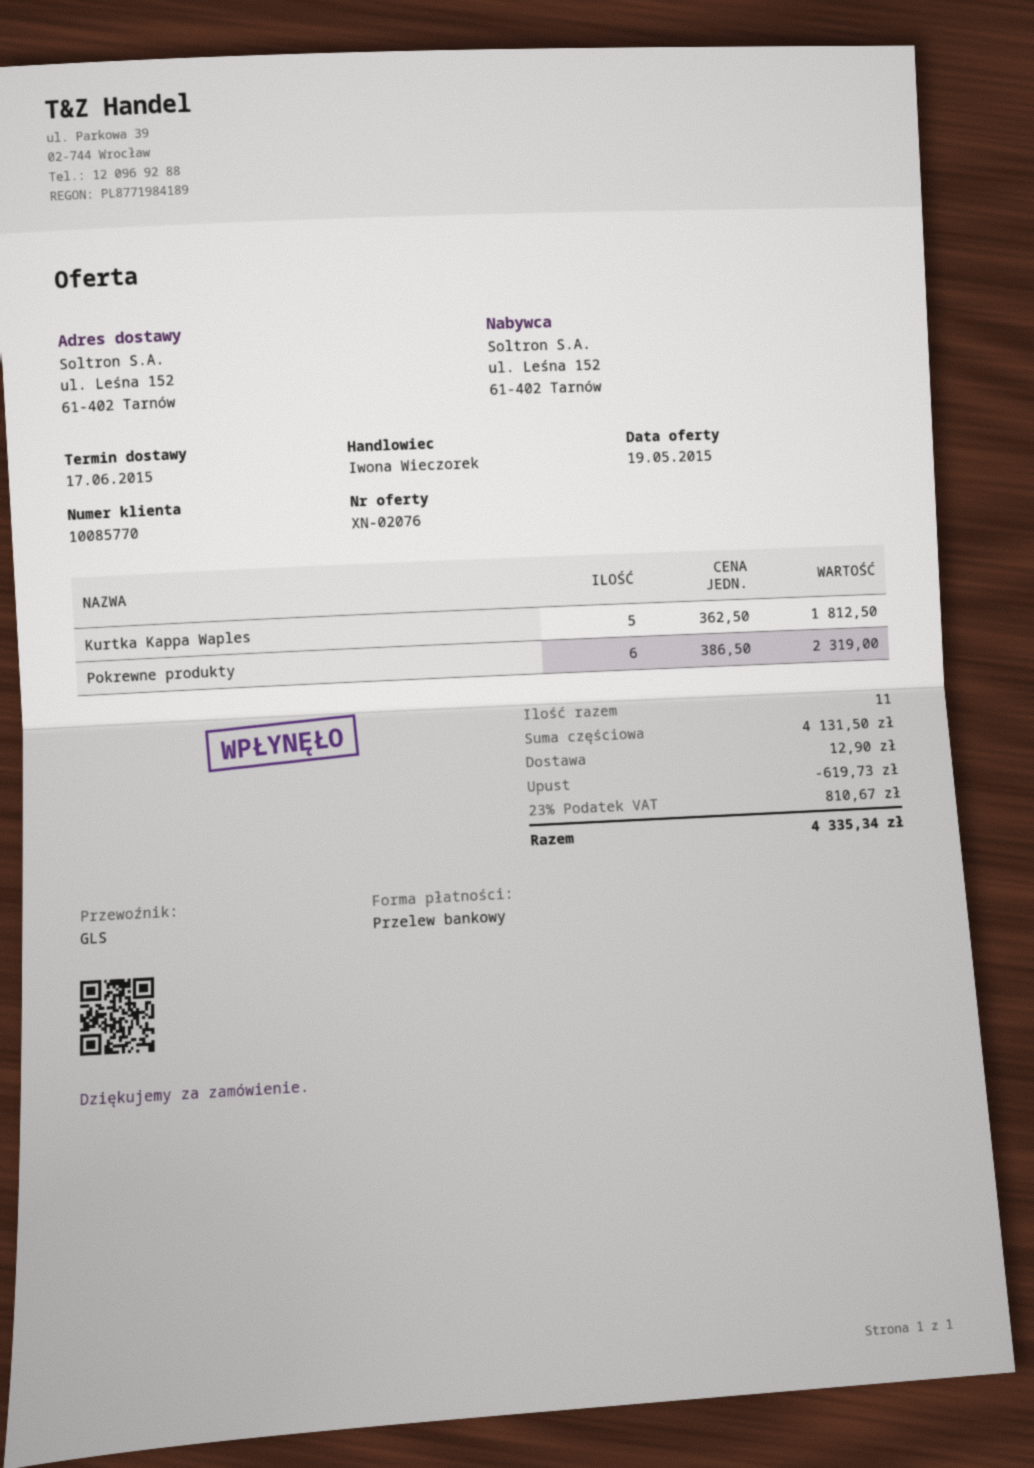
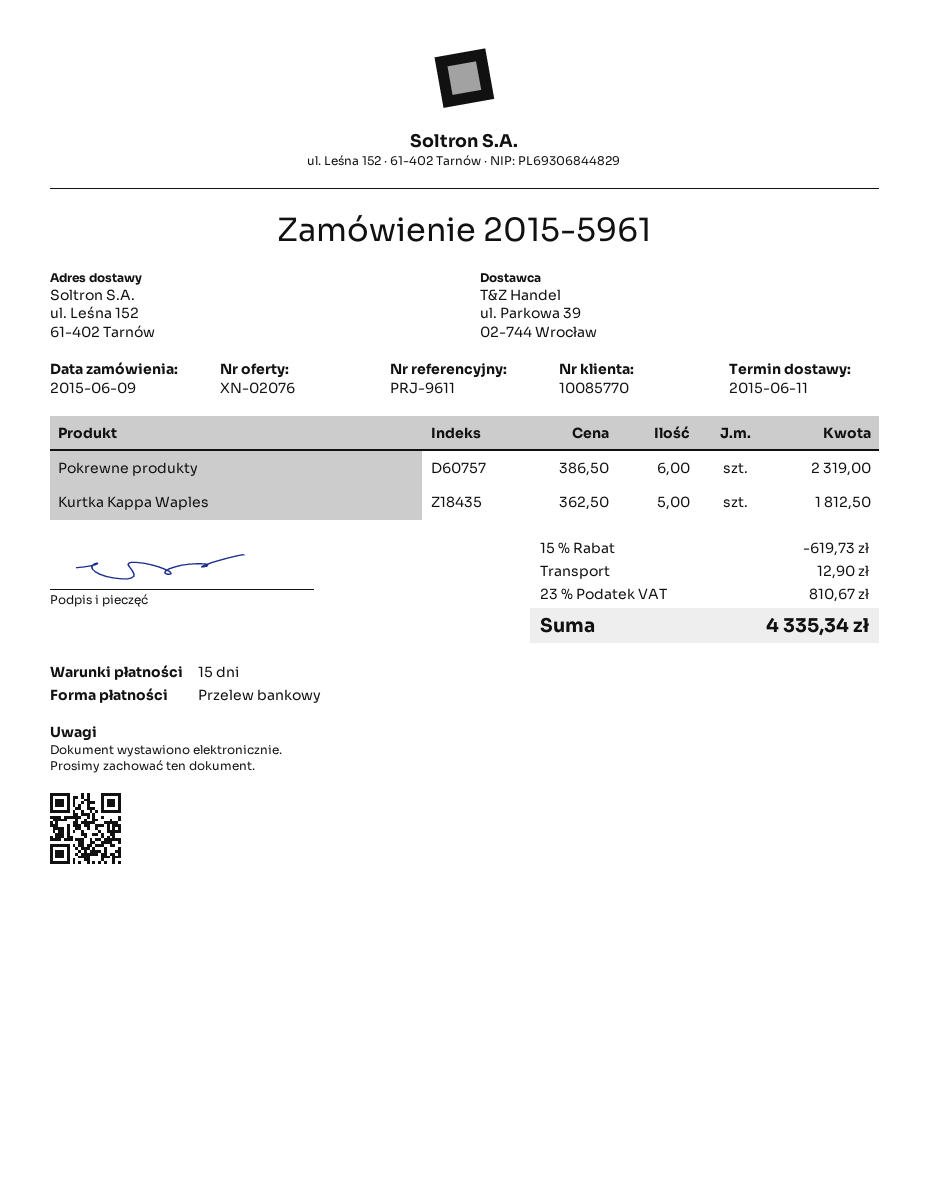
delivery date: 2015-06-17 -> 2015-06-11

